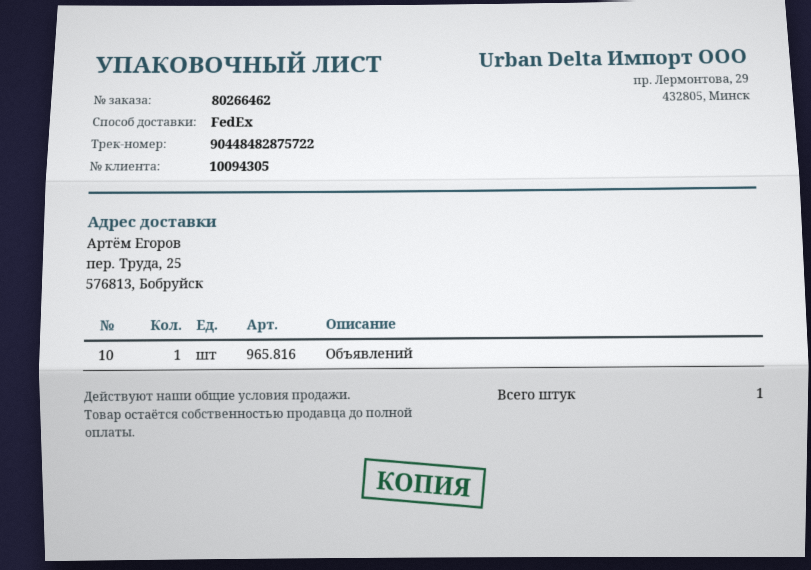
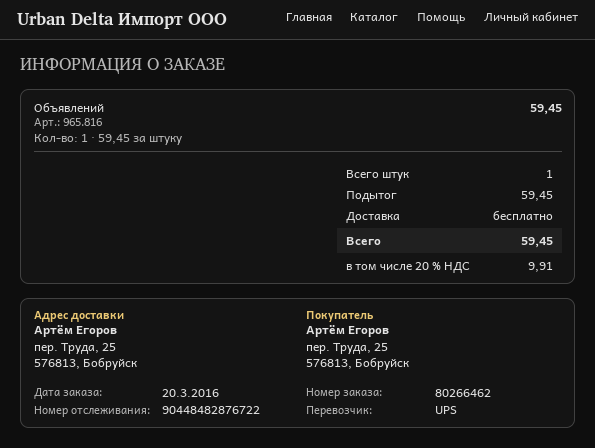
shipping method: FedEx -> UPS
tracking number: 90448482875722 -> 90448482876722

